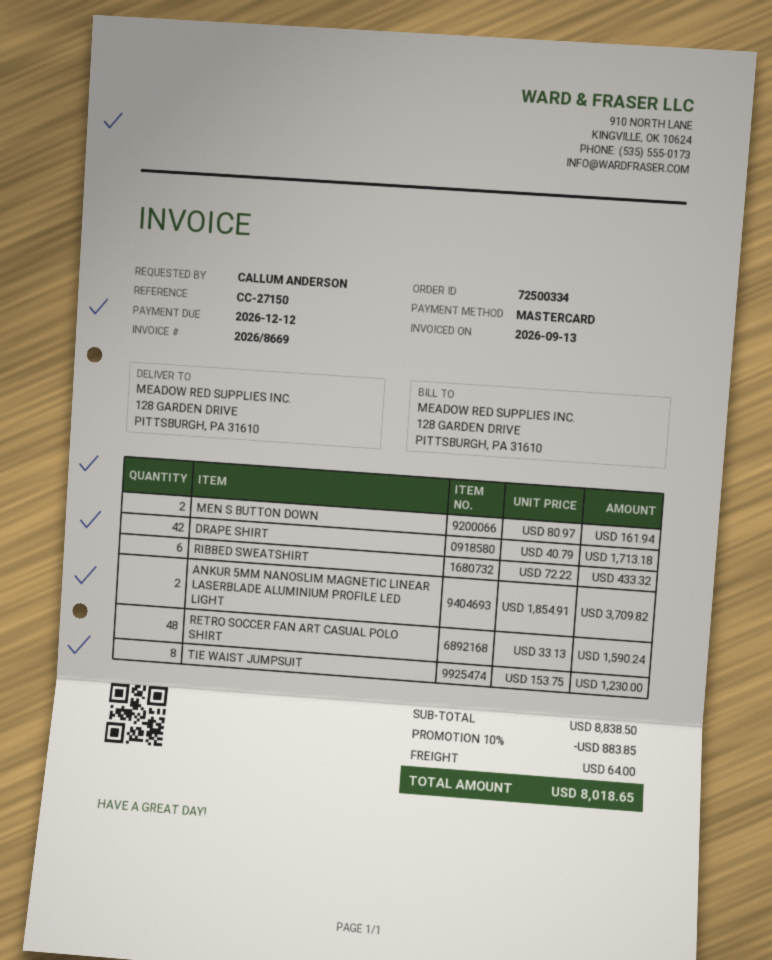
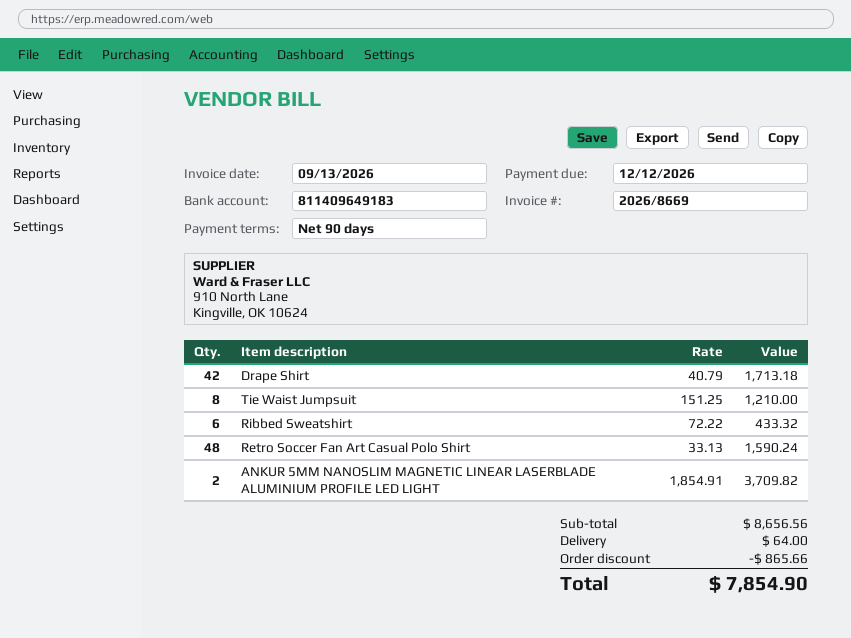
MEN S BUTTON DOWN: 2 x 80.97 = 161.94 -> none
TIE WAIST JUMPSUIT: 8 x 153.75 = 1230.00 -> 8 x 151.25 = 1210.00
subtotal: 8838.50 -> 8656.56
discount: 883.85 -> 865.66
total: 8018.65 -> 7854.90

